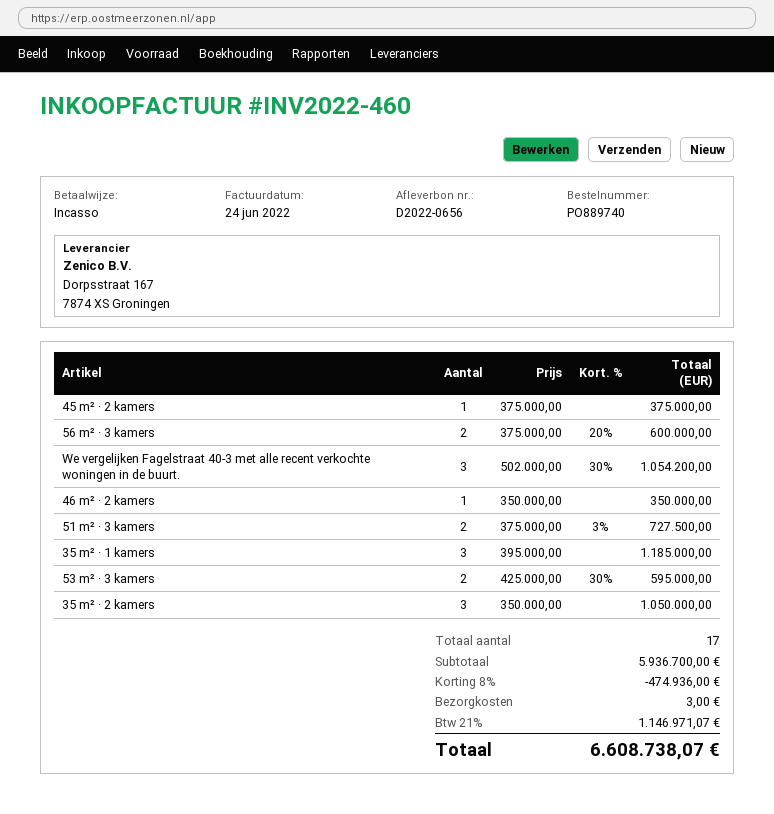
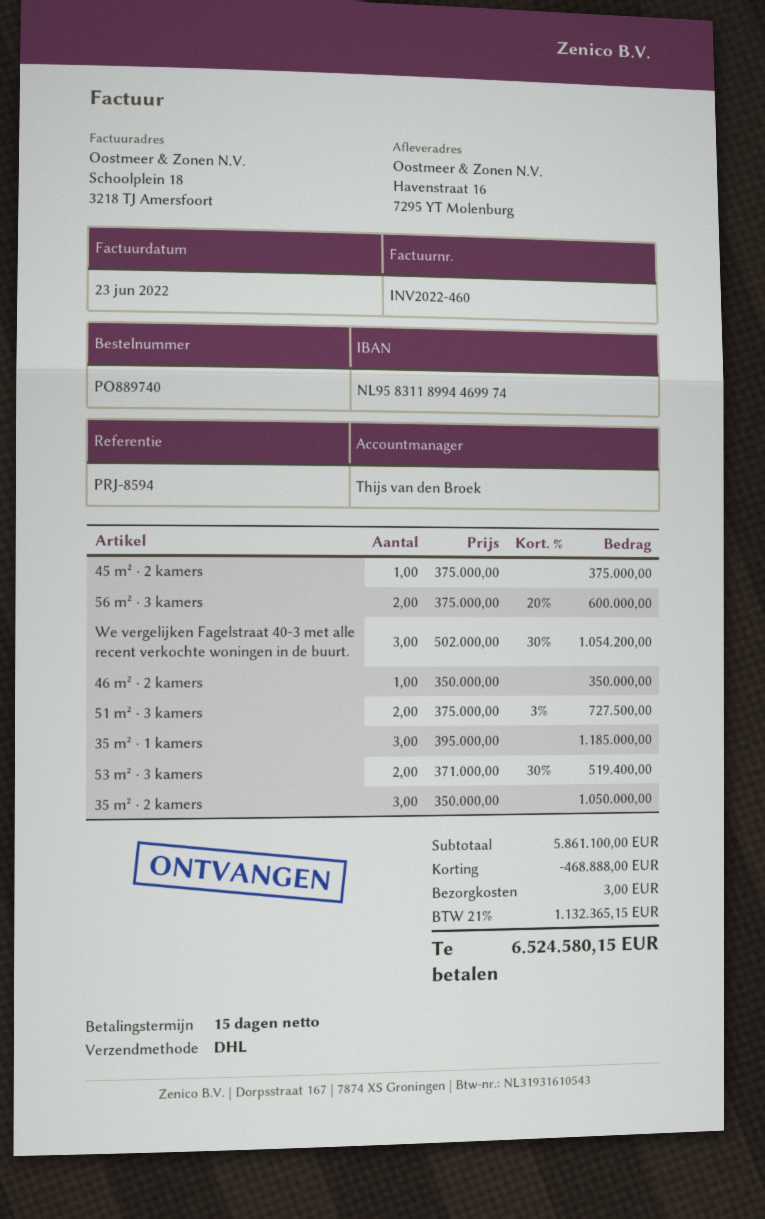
invoice date: 2022-06-24 -> 2022-06-23
53 m² · 3 kamers: 2 x 425000.00 - 30% = 595000.00 -> 2 x 371000.00 - 30% = 519400.00
subtotal: 5936700.00 -> 5861100.00
discount: 474936.00 -> 468888.00
tax: 21% = 1146971.07 -> 21% = 1132365.15
total: 6608738.07 -> 6524580.15

